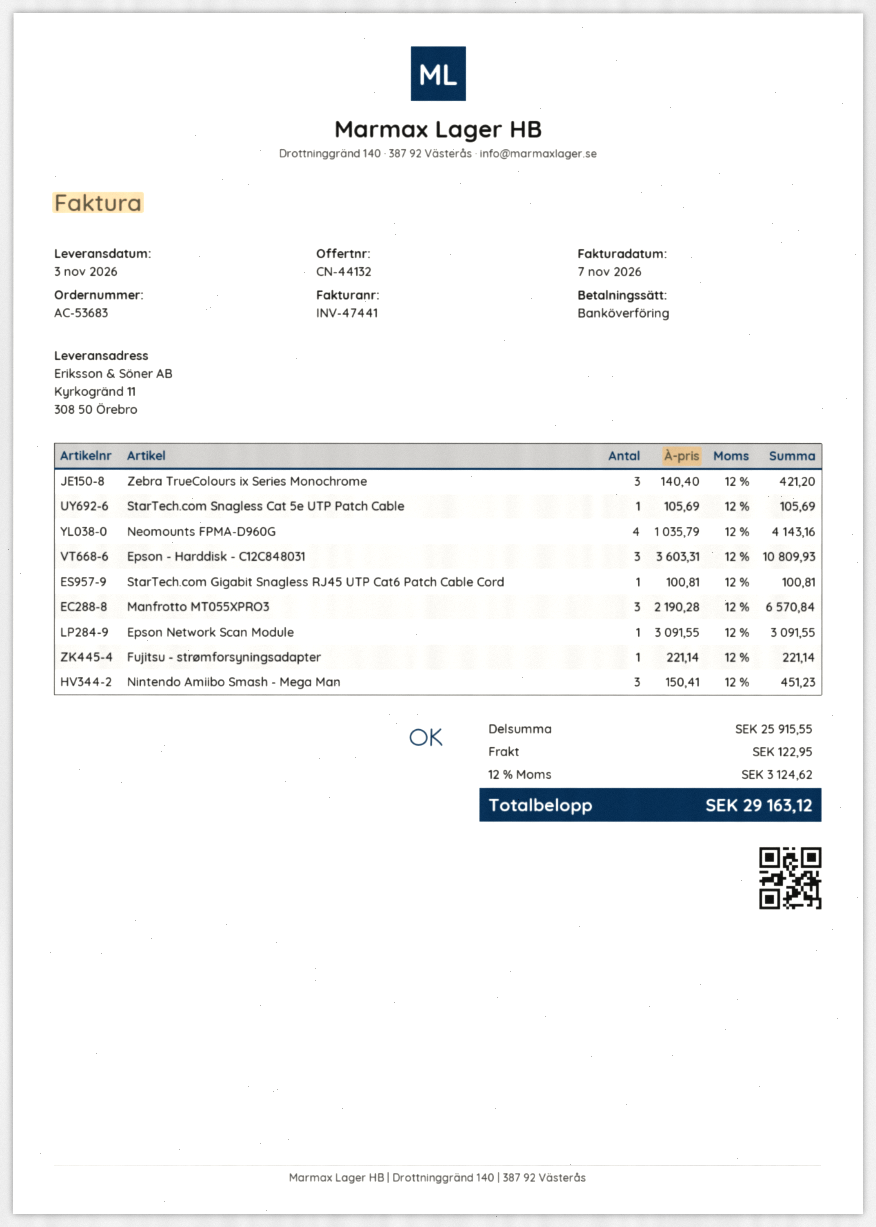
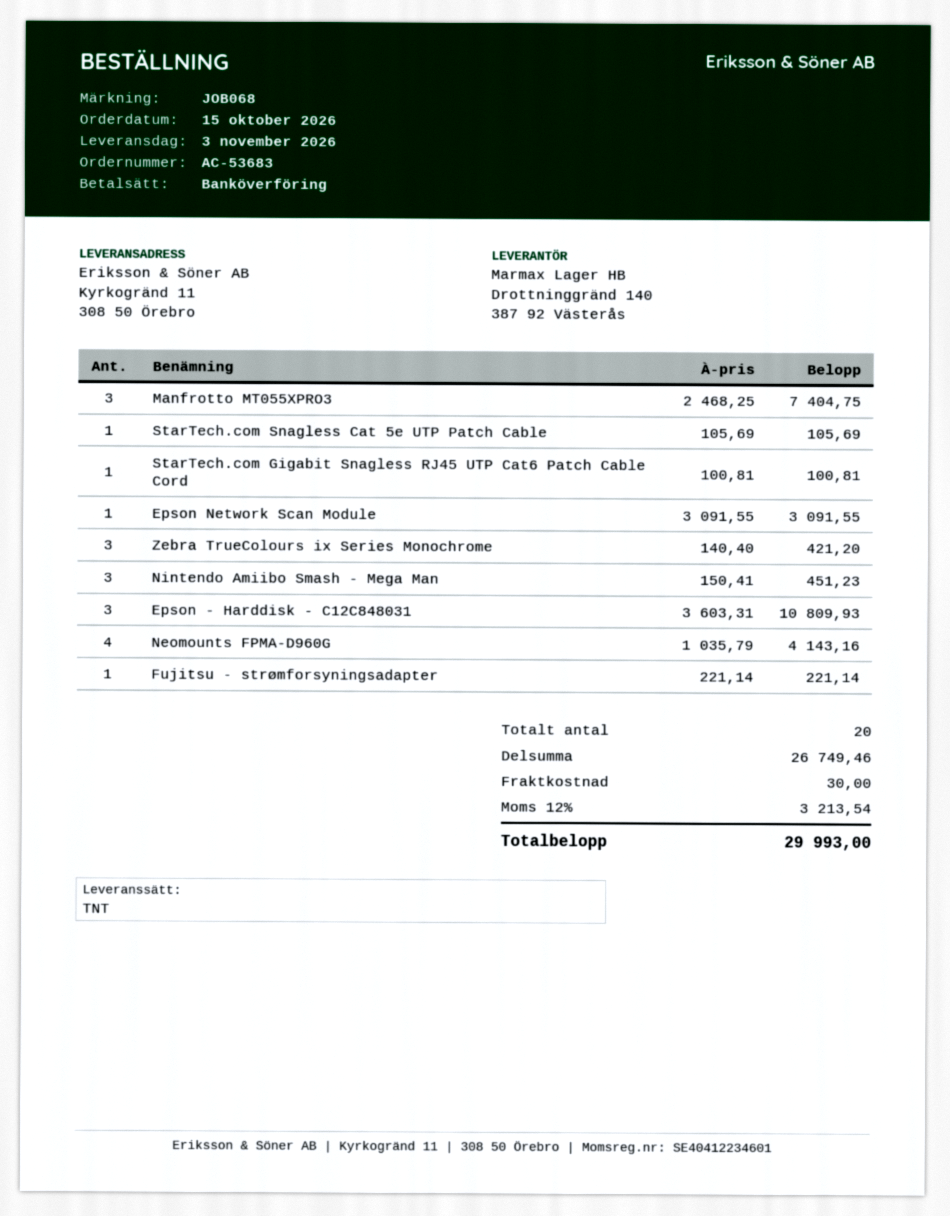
Manfrotto MT055XPRO3: 3 x 2190.28 = 6570.84 -> 3 x 2468.25 = 7404.75
subtotal: 25915.55 -> 26749.46
shipping: 122.95 -> 30.00
tax: 12% = 3124.62 -> 12% = 3213.54
total: 29163.12 -> 29993.00

